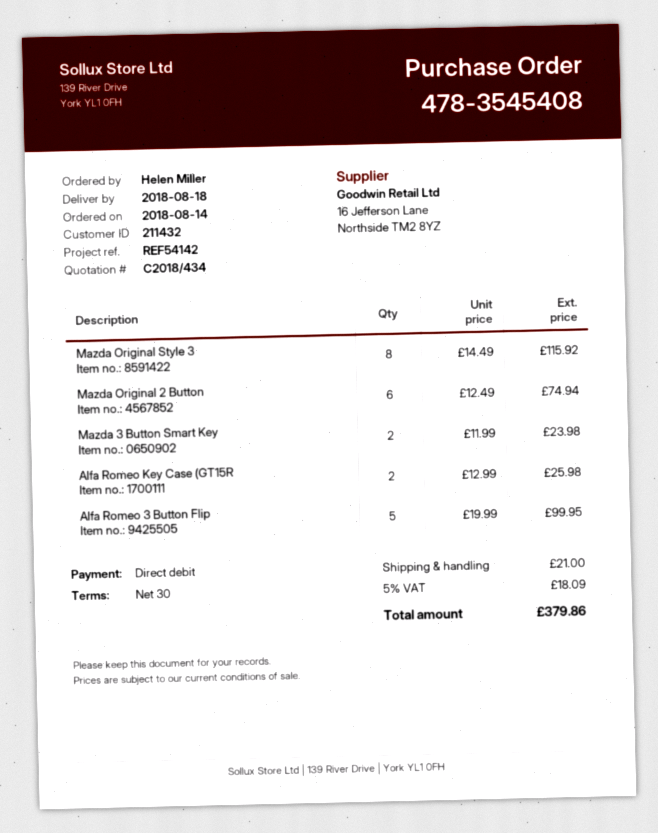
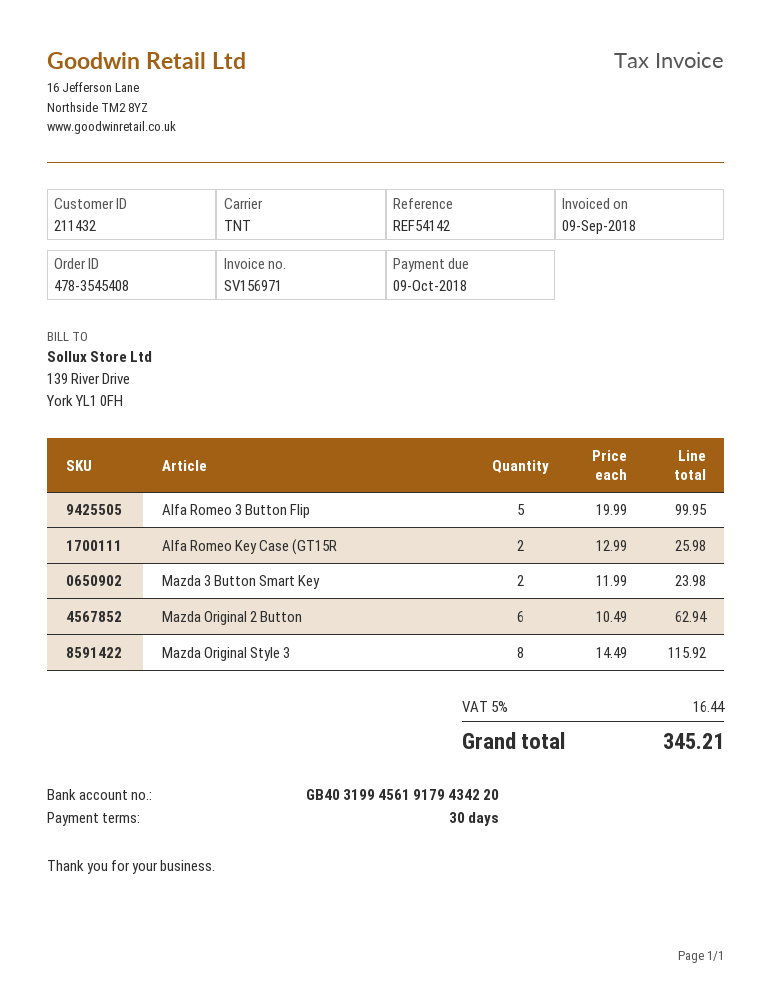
Mazda Original 2 Button: 6 x 12.49 = 74.94 -> 6 x 10.49 = 62.94
shipping: 21.00 -> none
tax: 5% = 18.09 -> 5% = 16.44
total: 379.86 -> 345.21

